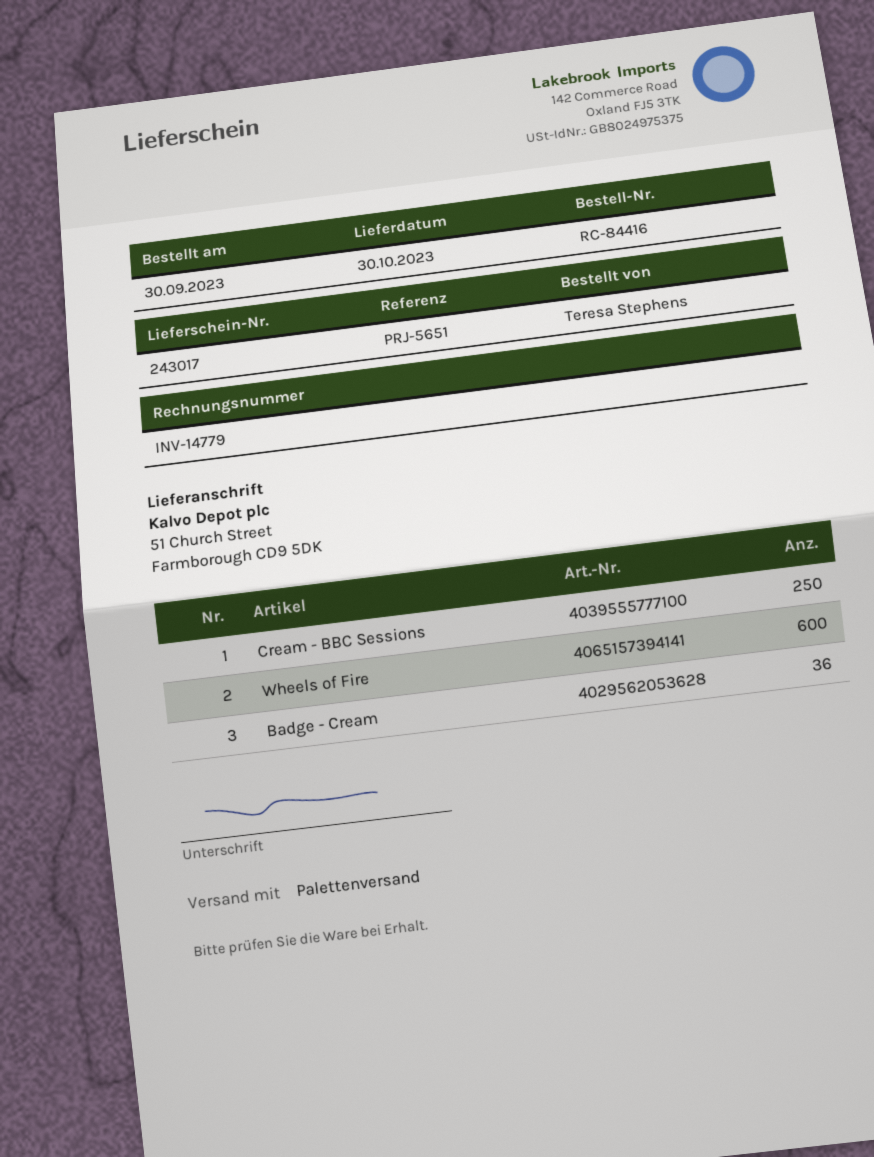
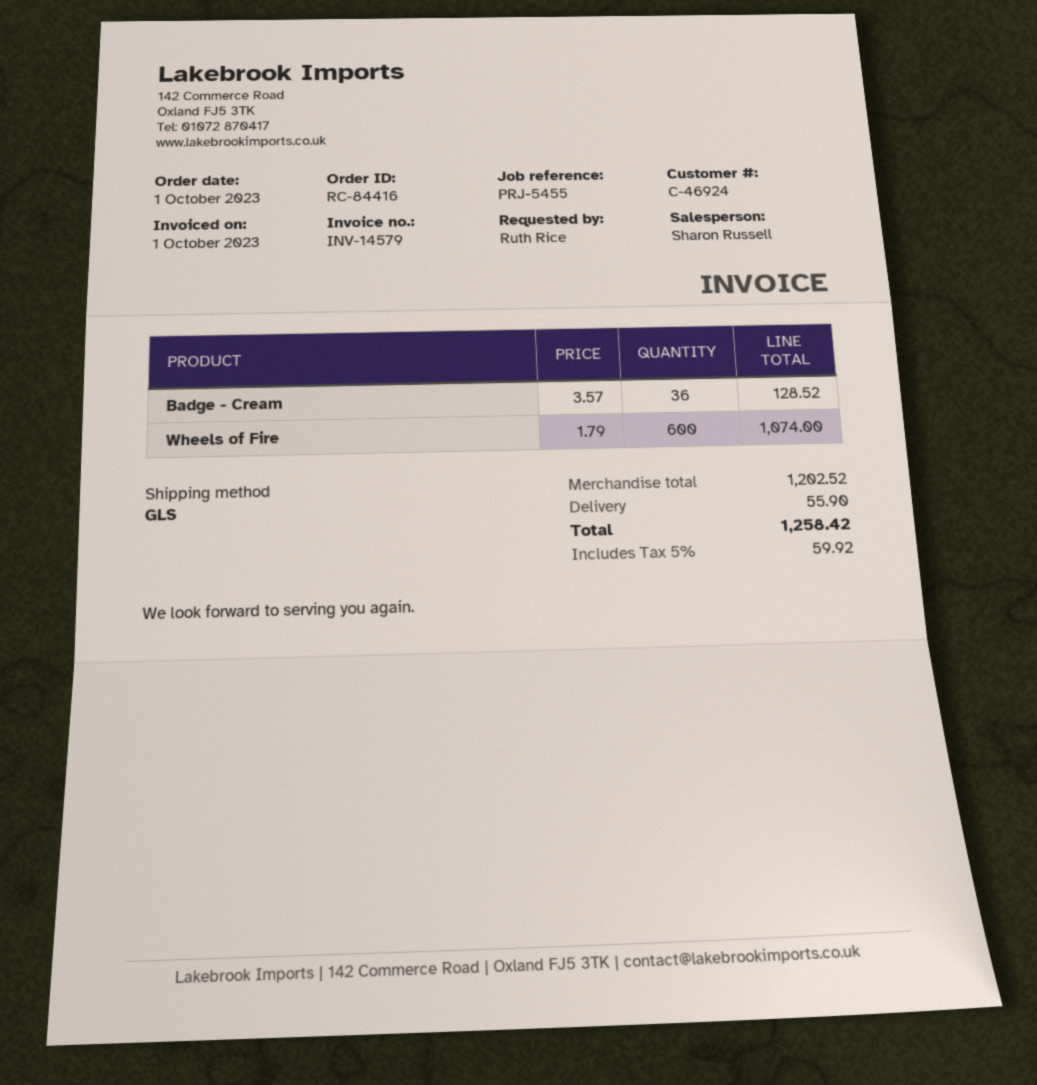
order date: 2023-09-30 -> 2023-10-01
invoice number: INV-14779 -> INV-14579
reference: PRJ-5651 -> PRJ-5455
ordered by: Teresa Stephens -> Ruth Rice
shipping method: pallet freight -> GLS
Cream - BBC Sessions: 250 -> none

